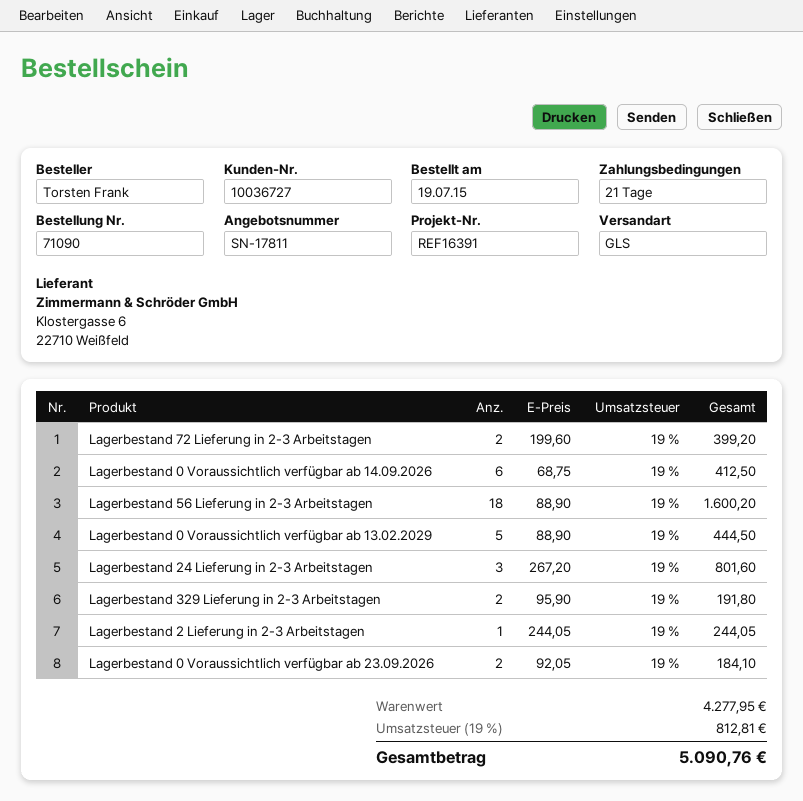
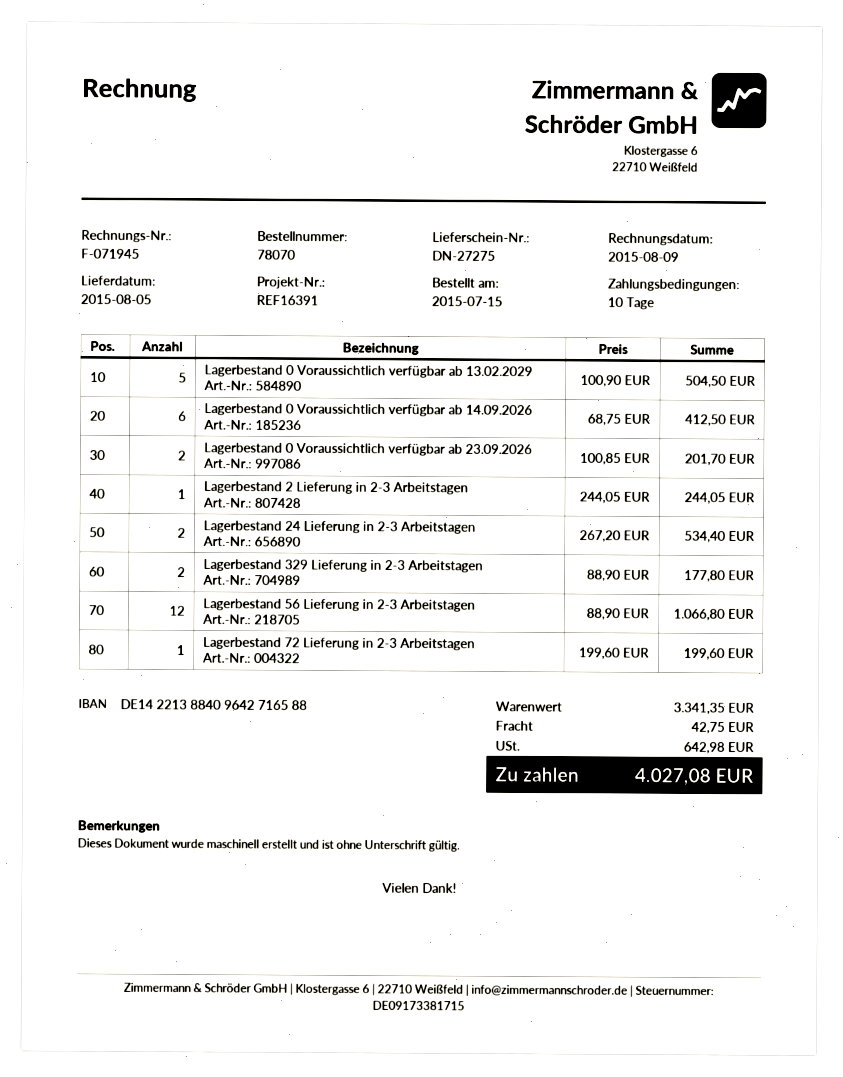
order number: 71090 -> 78070
order date: 2015-07-19 -> 2015-07-15
payment terms: 21 days -> 10 days
Lagerbestand 72 Lieferung in 2-3 Arbeitstagen: 2 x 199.60 = 399.20 -> 1 x 199.60 = 199.60
Lagerbestand 56 Lieferung in 2-3 Arbeitstagen: 18 x 88.90 = 1600.20 -> 12 x 88.90 = 1066.80
Lagerbestand 0 Voraussichtlich verfügbar ab 13.02.2029: 5 x 88.90 = 444.50 -> 5 x 100.90 = 504.50
Lagerbestand 24 Lieferung in 2-3 Arbeitstagen: 3 x 267.20 = 801.60 -> 2 x 267.20 = 534.40
Lagerbestand 329 Lieferung in 2-3 Arbeitstagen: 2 x 95.90 = 191.80 -> 2 x 88.90 = 177.80
Lagerbestand 0 Voraussichtlich verfügbar ab 23.09.2026: 2 x 92.05 = 184.10 -> 2 x 100.85 = 201.70
subtotal: 4277.95 -> 3341.35
shipping: none -> 42.75
tax: 812.81 -> 642.98
total: 5090.76 -> 4027.08

